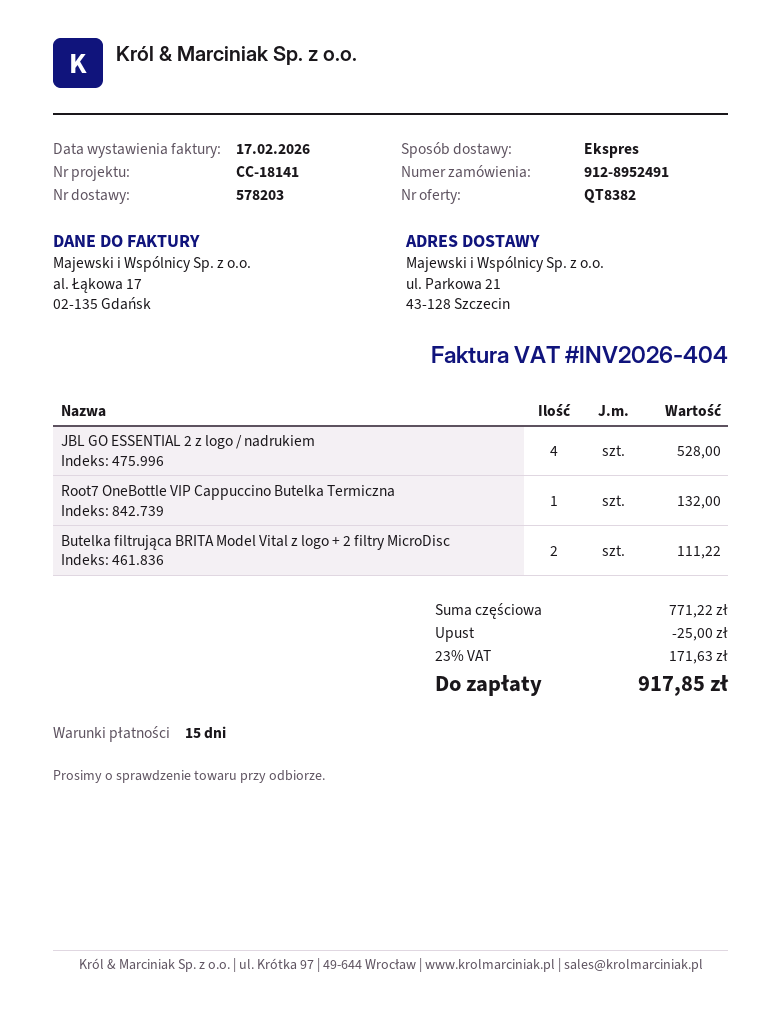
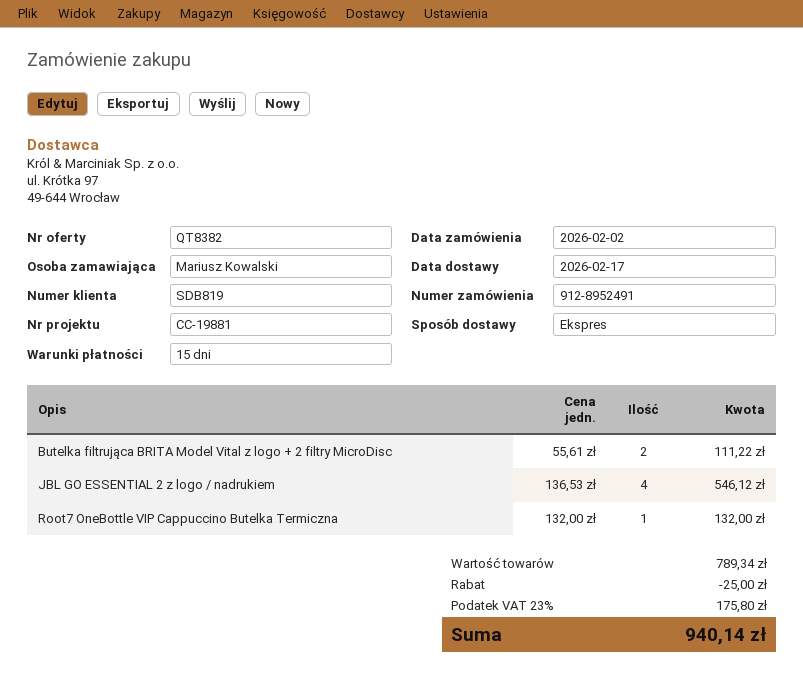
reference: CC-18141 -> CC-19881
JBL GO ESSENTIAL 2 z logo / nadrukiem: 4 for 528.00 -> 4 for 546.12
subtotal: 771.22 -> 789.34
tax: 23% = 171.63 -> 23% = 175.80
total: 917.85 -> 940.14

